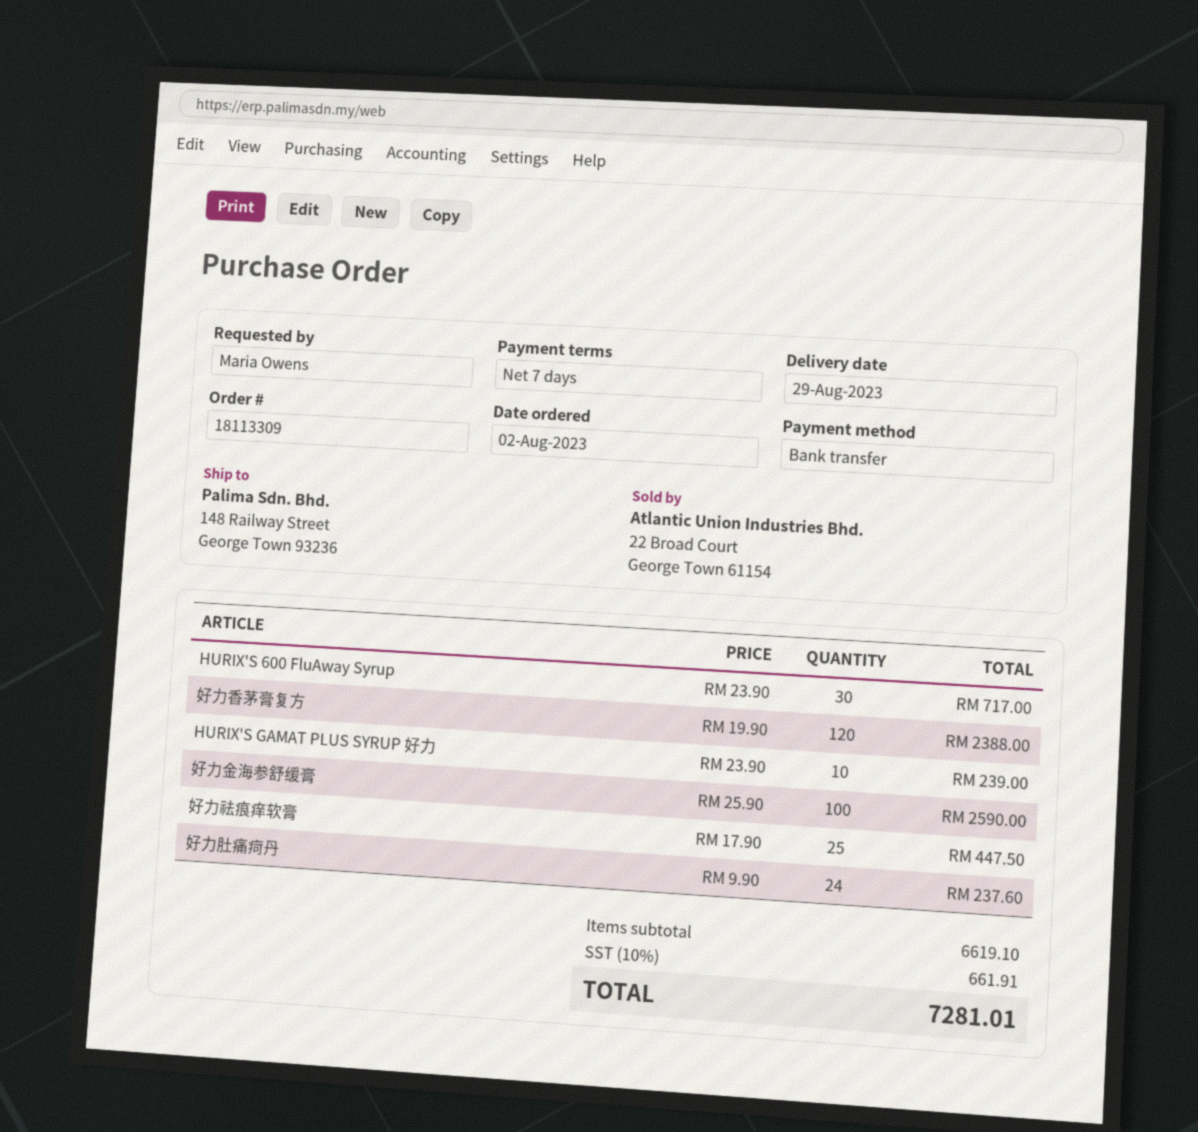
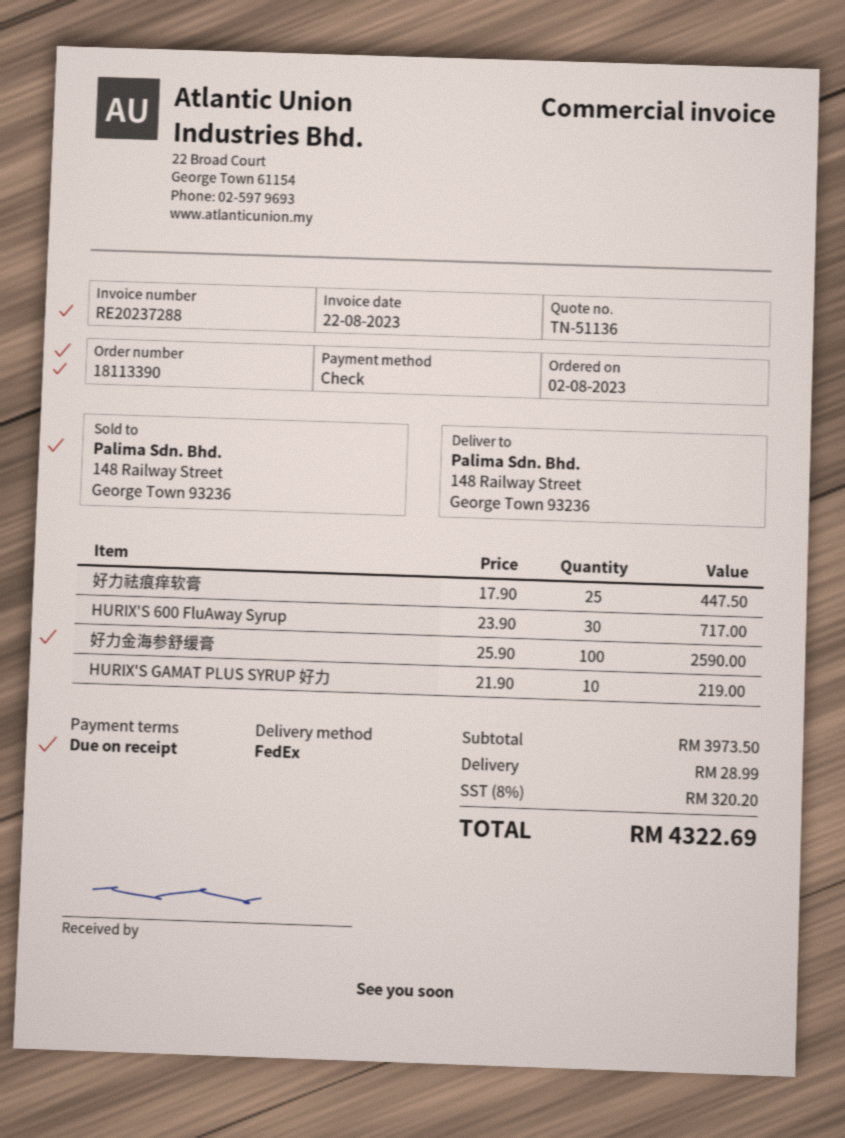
order number: 18113309 -> 18113390
payment terms: 7 days -> on receipt
payment method: bank transfer -> cheque
好力香茅膏复方: 120 x 19.90 = 2388.00 -> none
HURIX'S GAMAT PLUS SYRUP 好力: 10 x 23.90 = 239.00 -> 10 x 21.90 = 219.00
好力肚痛疴丹: 24 x 9.90 = 237.60 -> none
subtotal: 6619.10 -> 3973.50
shipping: none -> 28.99
tax: 10% = 661.91 -> 8% = 320.20
total: 7281.01 -> 4322.69

